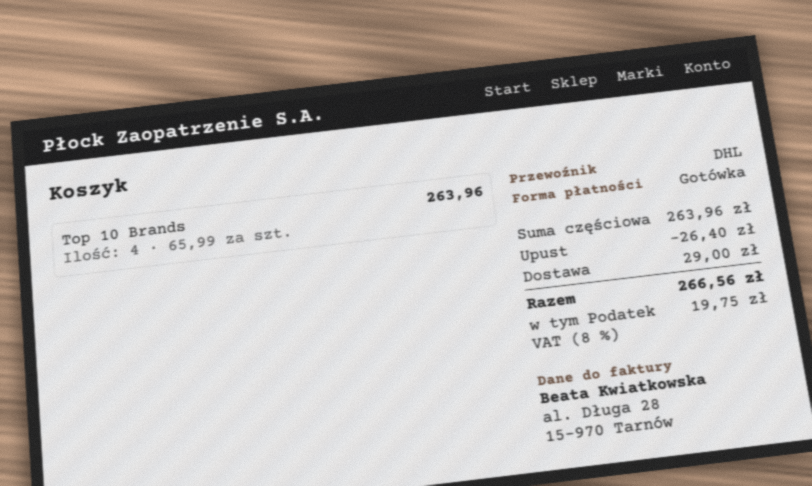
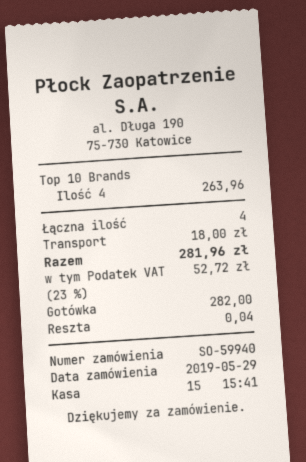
discount: 26.40 -> none
shipping: 29.00 -> 18.00
tax: 8% = 19.75 -> 23% = 52.72
total: 266.56 -> 281.96

